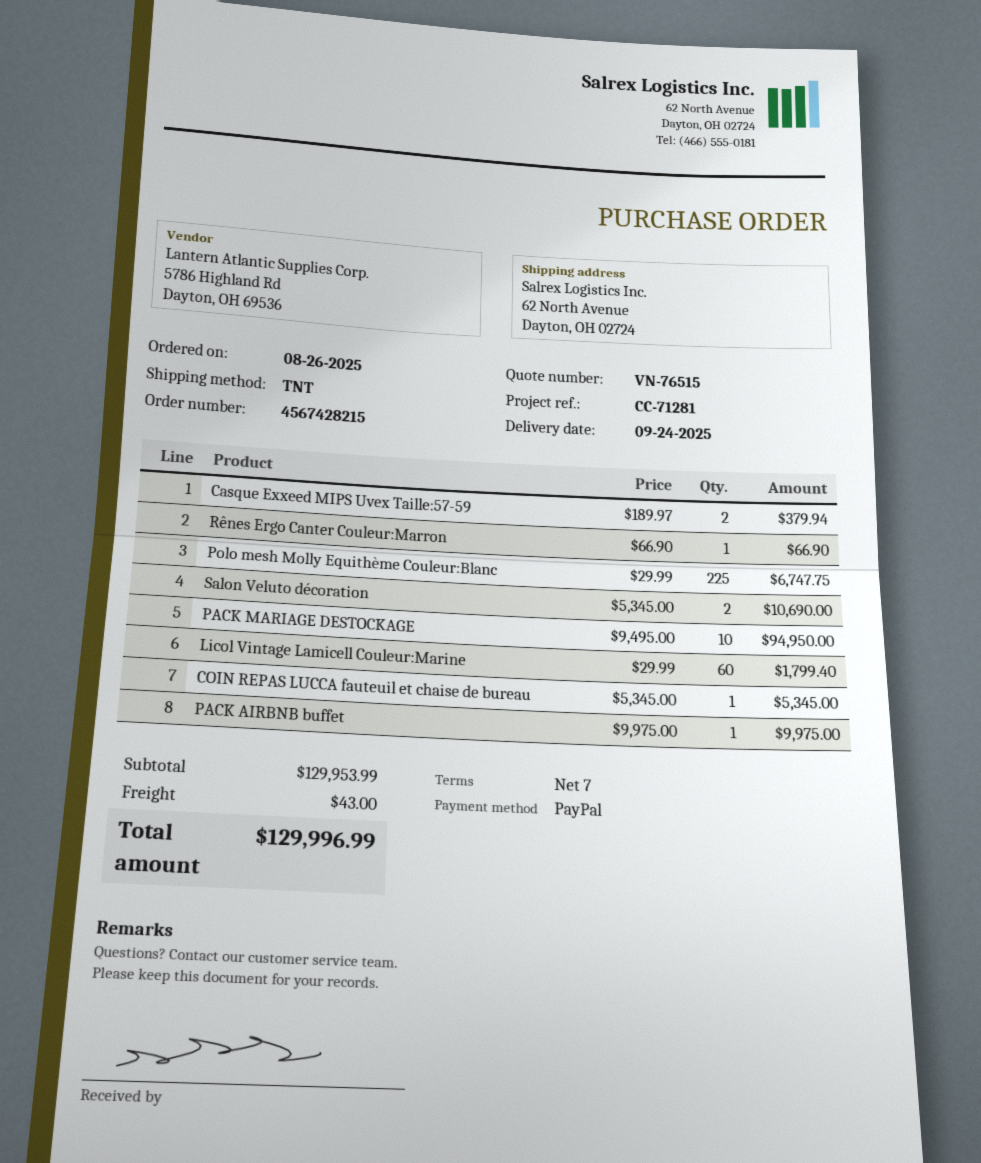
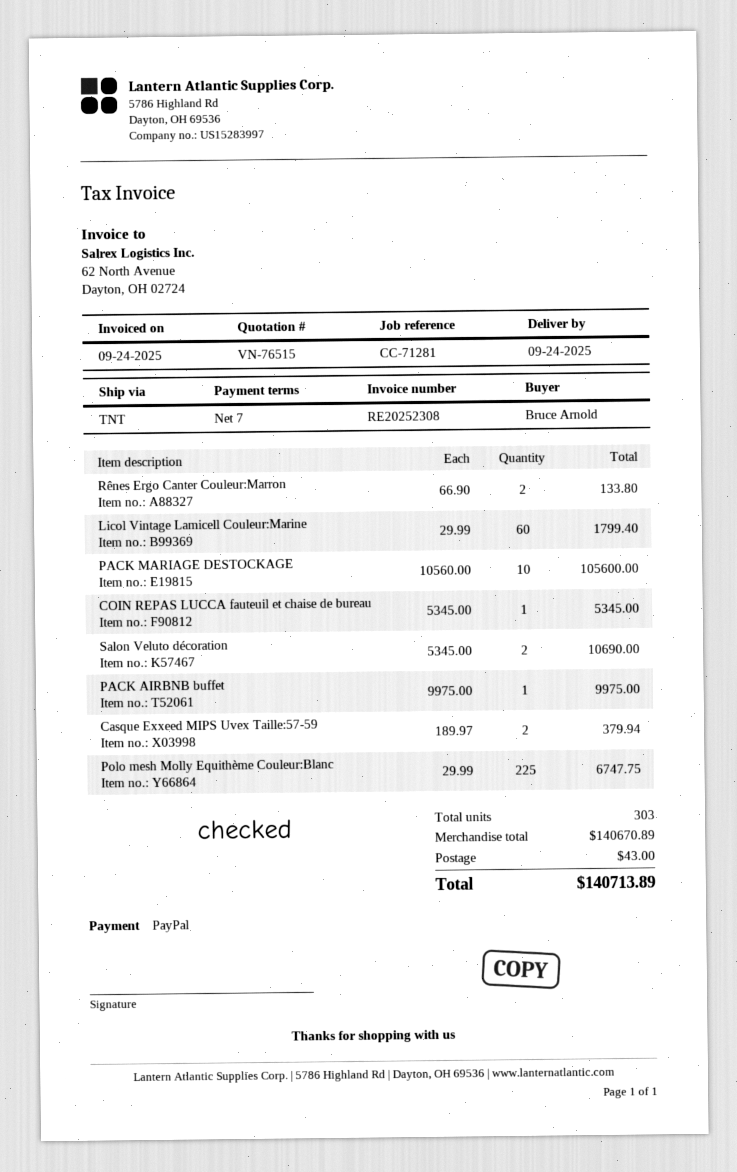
Rênes Ergo Canter Couleur:Marron: 1 x 66.90 = 66.90 -> 2 x 66.90 = 133.80
PACK MARIAGE DESTOCKAGE: 10 x 9495.00 = 94950.00 -> 10 x 10560.00 = 105600.00
subtotal: 129953.99 -> 140670.89
total: 129996.99 -> 140713.89

